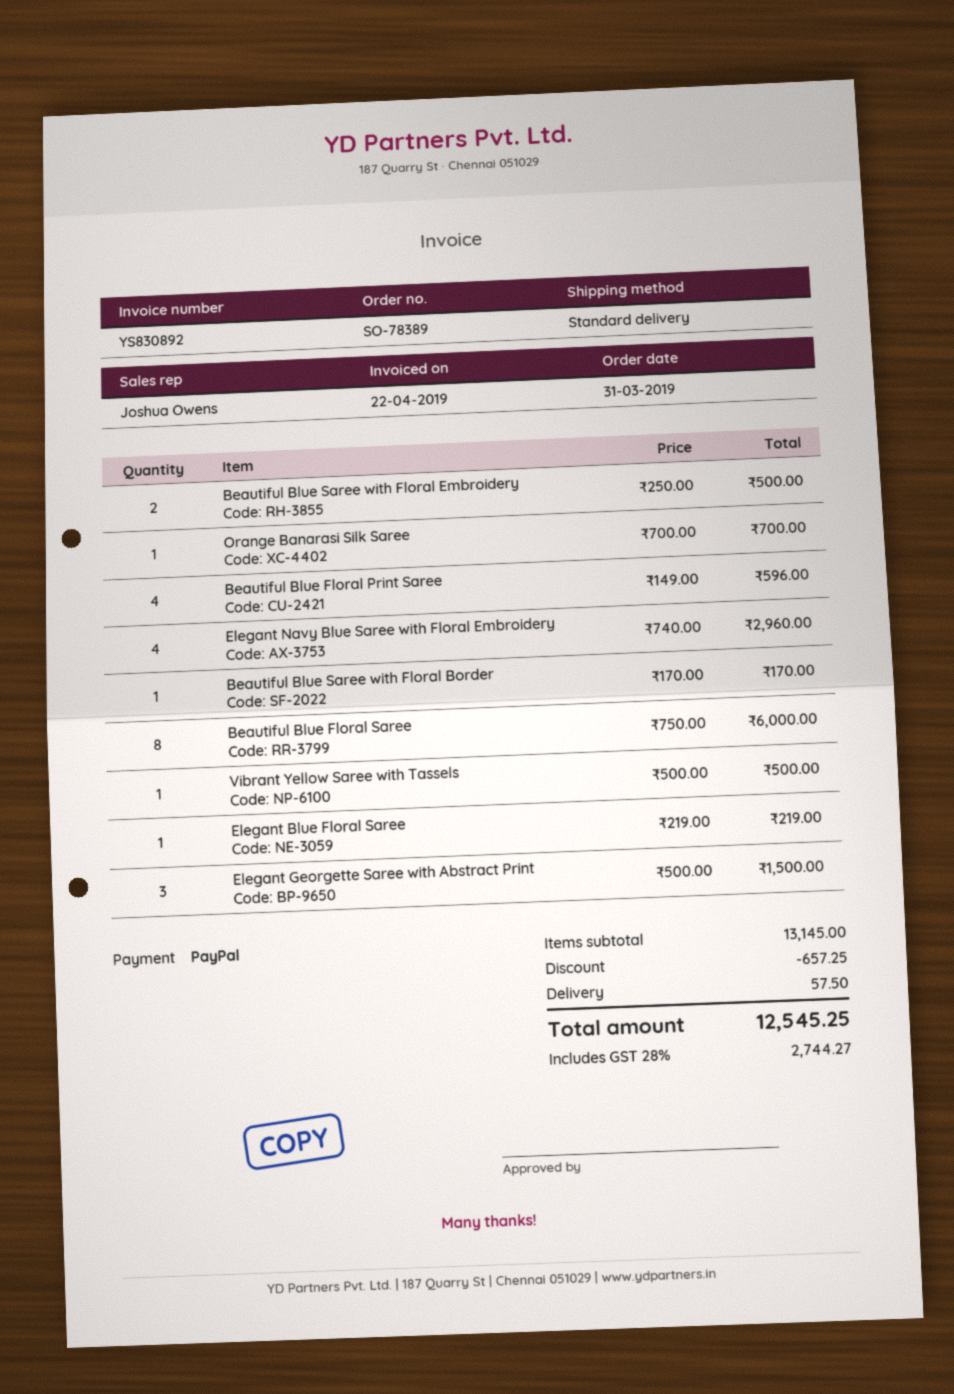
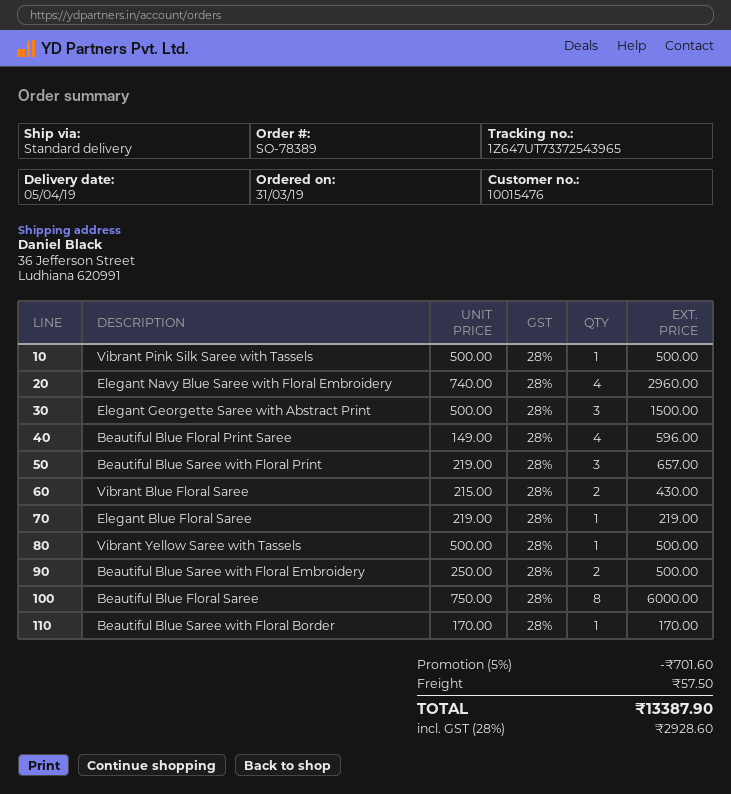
Orange Banarasi Silk Saree: 1 x 700.00 = 700.00 -> none
Vibrant Pink Silk Saree with Tassels: none -> 1 x 500.00 = 500.00
Beautiful Blue Saree with Floral Print: none -> 3 x 219.00 = 657.00
Vibrant Blue Floral Saree: none -> 2 x 215.00 = 430.00
discount: 657.25 -> 701.60
tax: 28% = 2744.27 -> 28% = 2928.60
total: 12545.25 -> 13387.90

